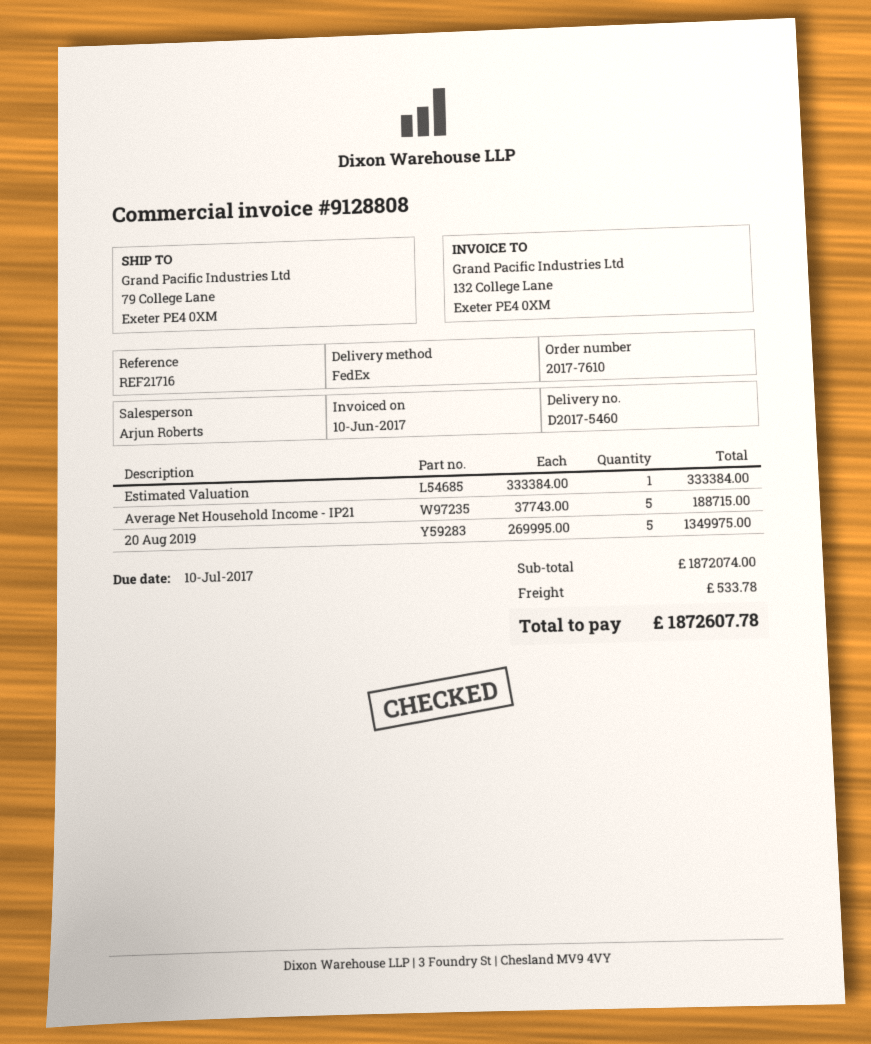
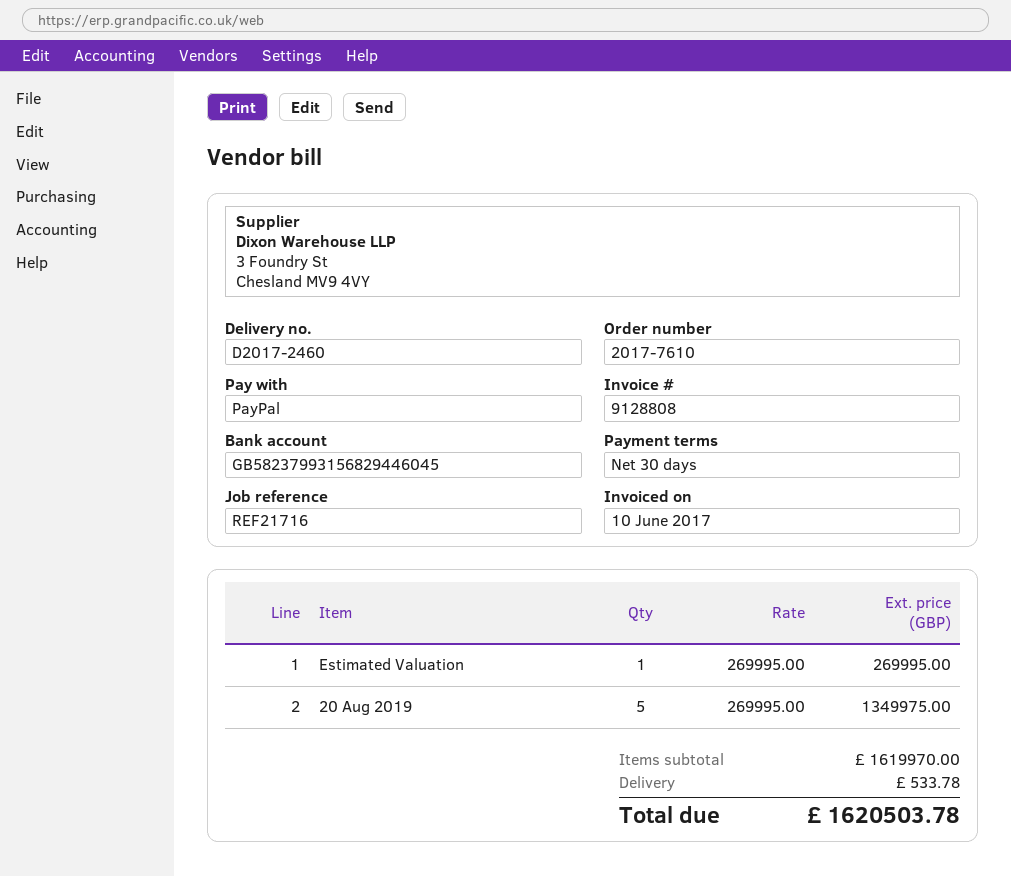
delivery note number: D2017-5460 -> D2017-2460
Estimated Valuation: 1 x 333384.00 = 333384.00 -> 1 x 269995.00 = 269995.00
Average Net Household Income - IP21: 5 x 37743.00 = 188715.00 -> none
subtotal: 1872074.00 -> 1619970.00
total: 1872607.78 -> 1620503.78

